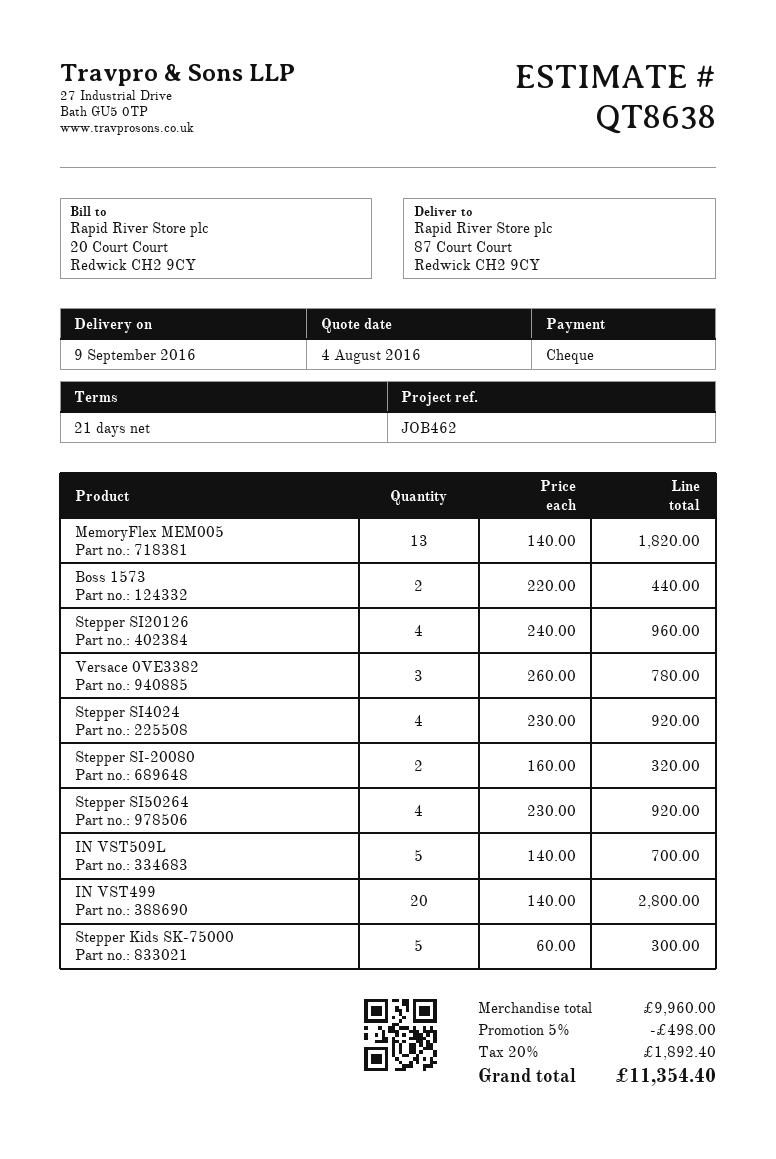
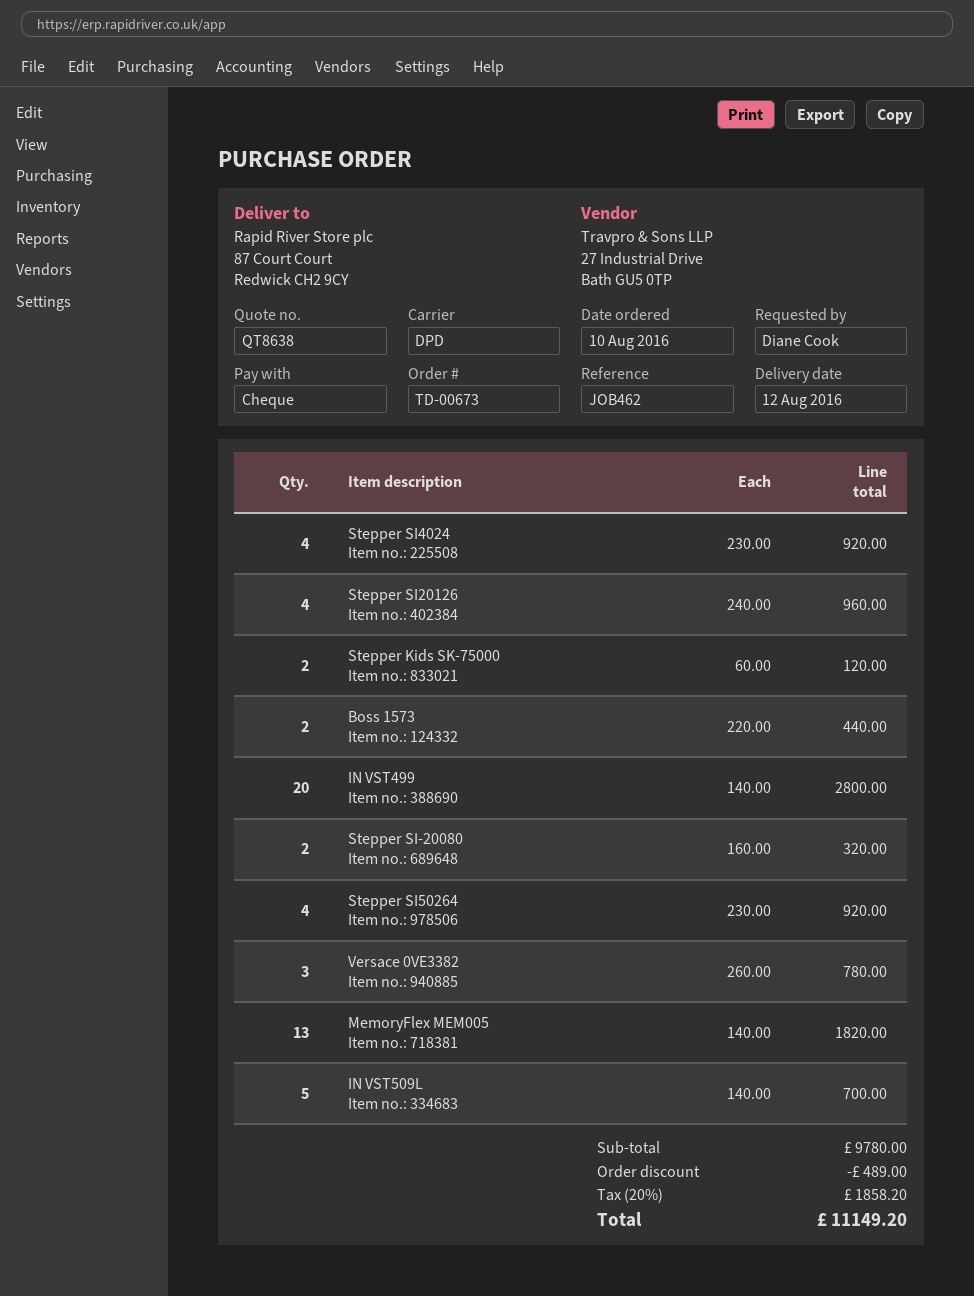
delivery date: 2016-09-09 -> 2016-08-12
Stepper Kids SK-75000: 5 x 60.00 = 300.00 -> 2 x 60.00 = 120.00
subtotal: 9960.00 -> 9780.00
discount: 498.00 -> 489.00
tax: 20% = 1892.40 -> 20% = 1858.20
total: 11354.40 -> 11149.20

